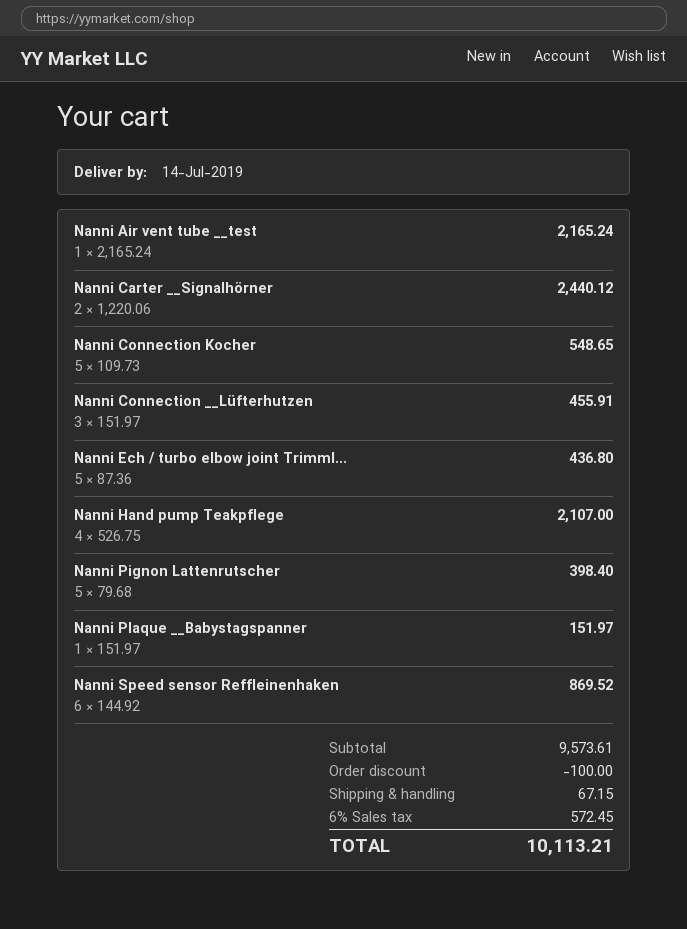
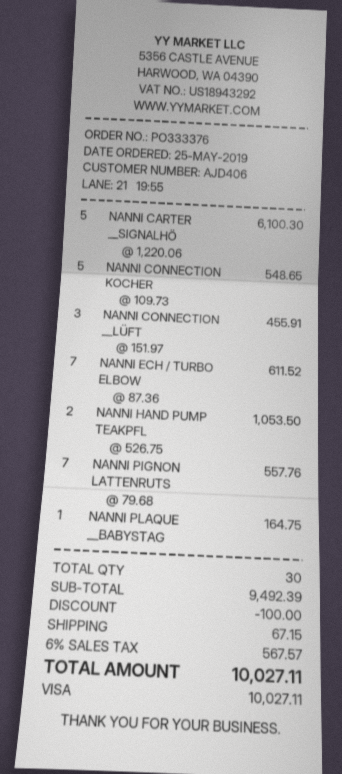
Nanni Air vent tube __test: 1 x 2165.24 = 2165.24 -> none
Nanni Carter __Signalhörner: 2 x 1220.06 = 2440.12 -> 5 x 1220.06 = 6100.30
Nanni Ech / turbo elbow joint Trimml...: 5 x 87.36 = 436.80 -> 7 x 87.36 = 611.52
Nanni Hand pump Teakpflege: 4 x 526.75 = 2107.00 -> 2 x 526.75 = 1053.50
Nanni Pignon Lattenrutscher: 5 x 79.68 = 398.40 -> 7 x 79.68 = 557.76
Nanni Plaque __Babystagspanner: 1 x 151.97 = 151.97 -> 1 x 164.75 = 164.75
Nanni Speed sensor Reffleinenhaken: 6 x 144.92 = 869.52 -> none
subtotal: 9573.61 -> 9492.39
tax: 6% = 572.45 -> 6% = 567.57
total: 10113.21 -> 10027.11

